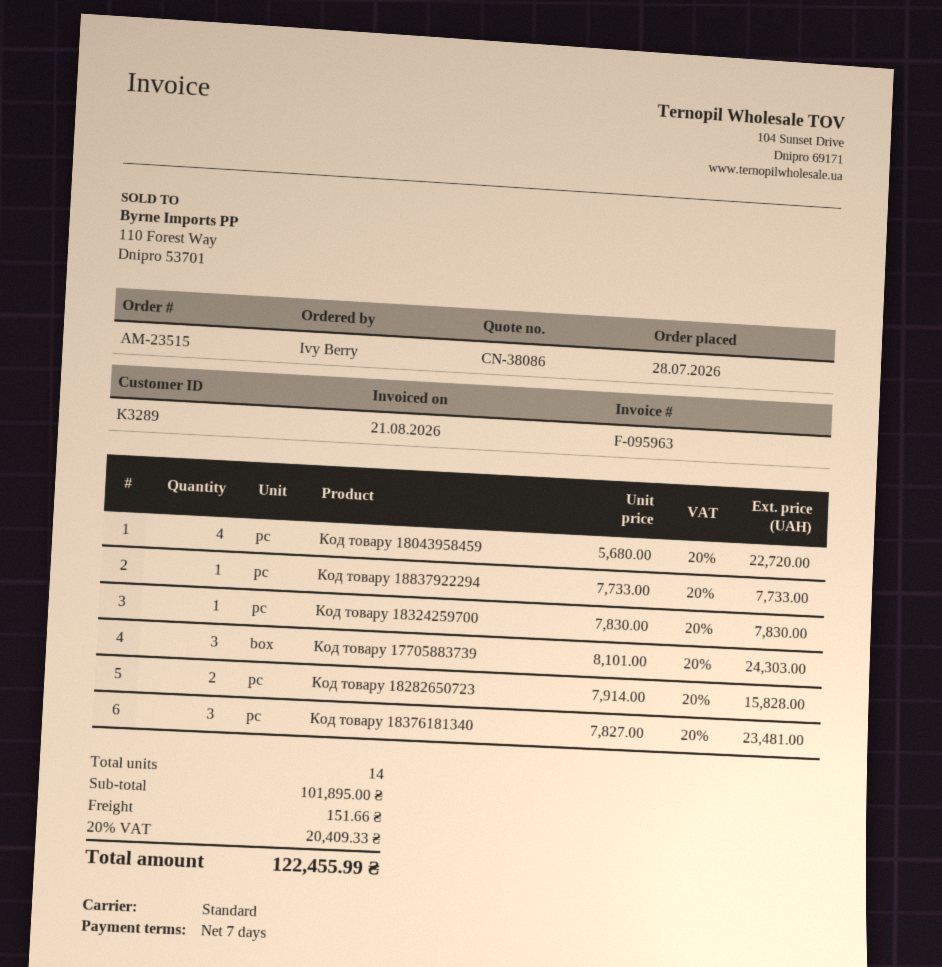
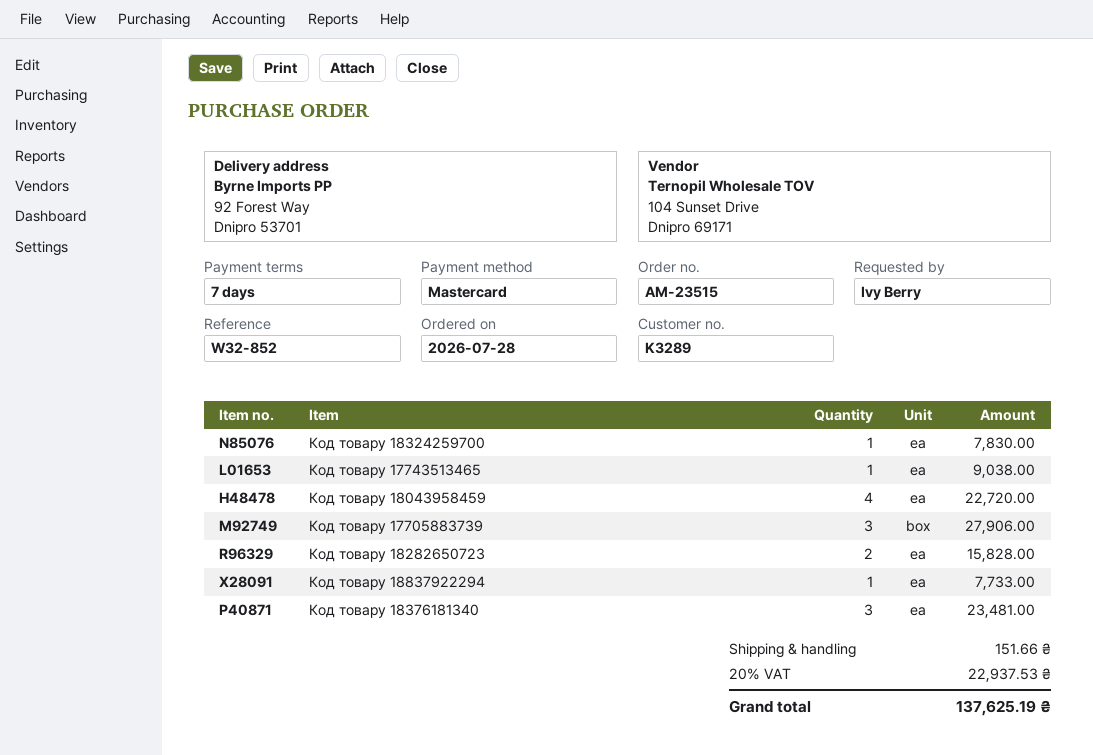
Код товару 17705883739: 3 for 24303.00 -> 3 for 27906.00
Код товару 17743513465: none -> 1 for 9038.00
tax: 20% = 20409.33 -> 20% = 22937.53
total: 122455.99 -> 137625.19

